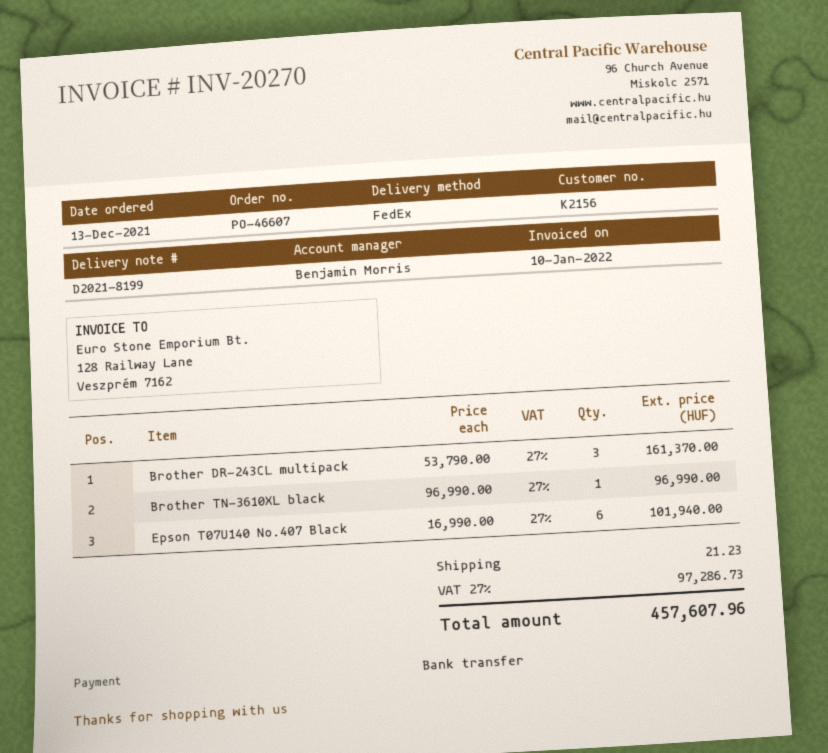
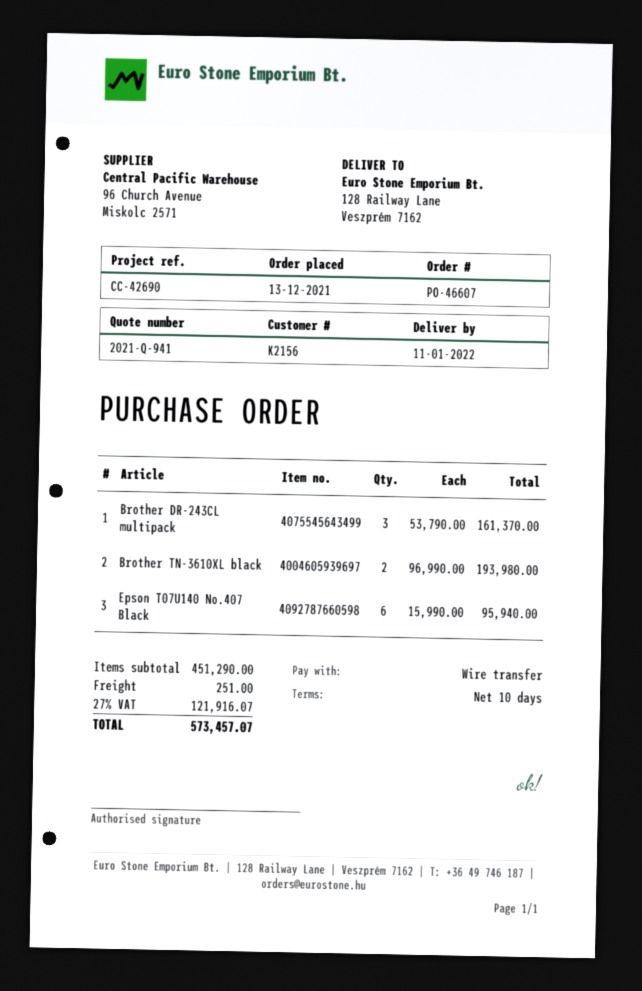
Brother TN-3610XL black: 1 x 96990.00 = 96990.00 -> 2 x 96990.00 = 193980.00
Epson T07U140 No.407 Black: 6 x 16990.00 = 101940.00 -> 6 x 15990.00 = 95940.00
shipping: 21.23 -> 251.00
tax: 27% = 97286.73 -> 27% = 121916.07
total: 457607.96 -> 573457.07

